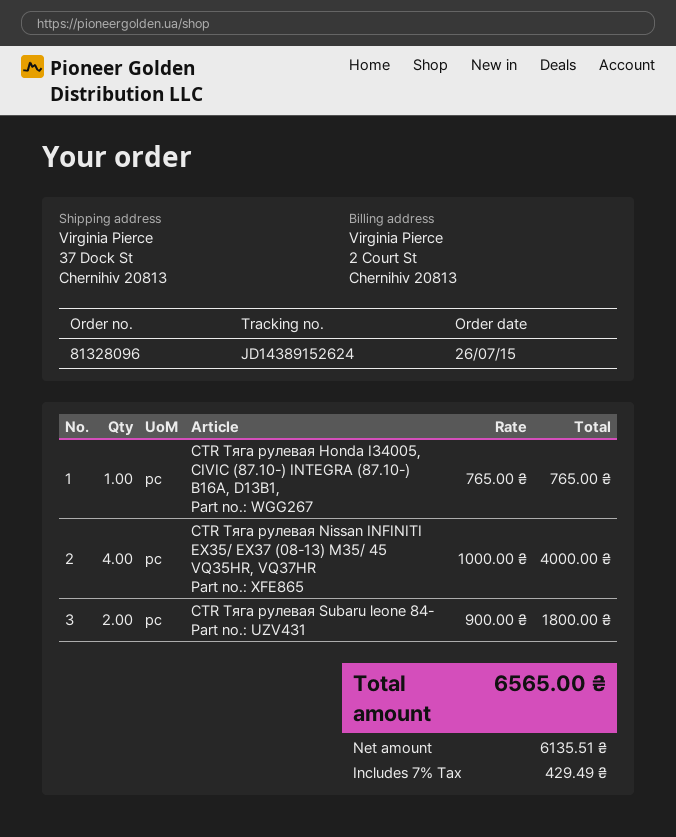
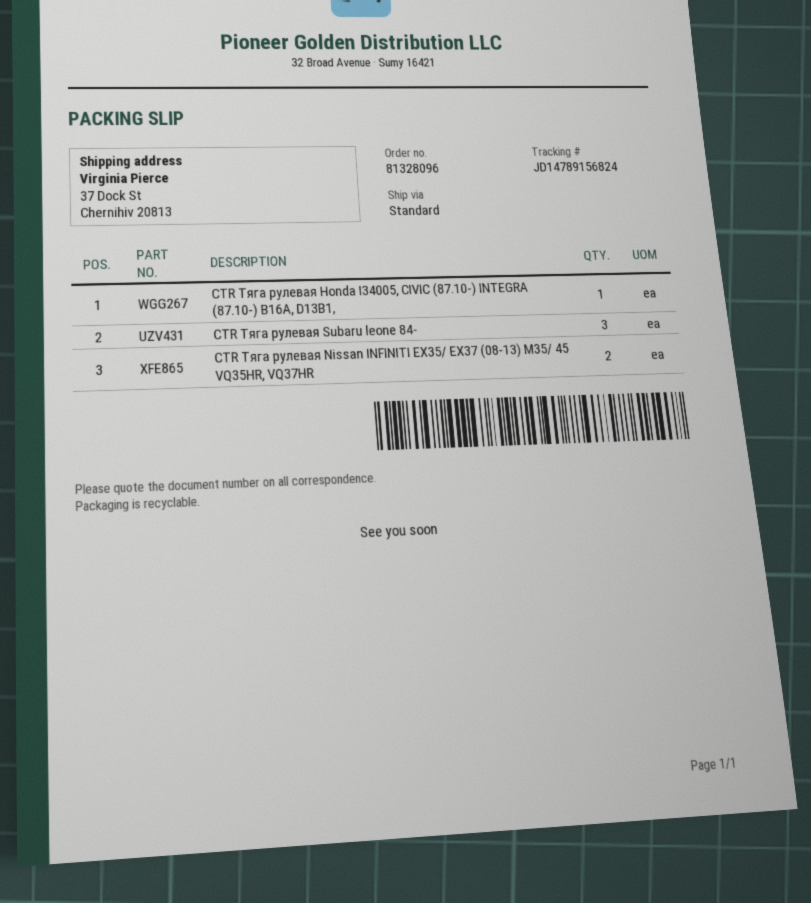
tracking number: JD14389152624 -> JD14789156824
CTR Тяга рулевая Nissan INFINITI EX35/ EX37 (08-13) M35/ 45 VQ35HR, VQ37HR: 4 -> 2
CTR Тяга рулевая Subaru leone 84-: 2 -> 3

